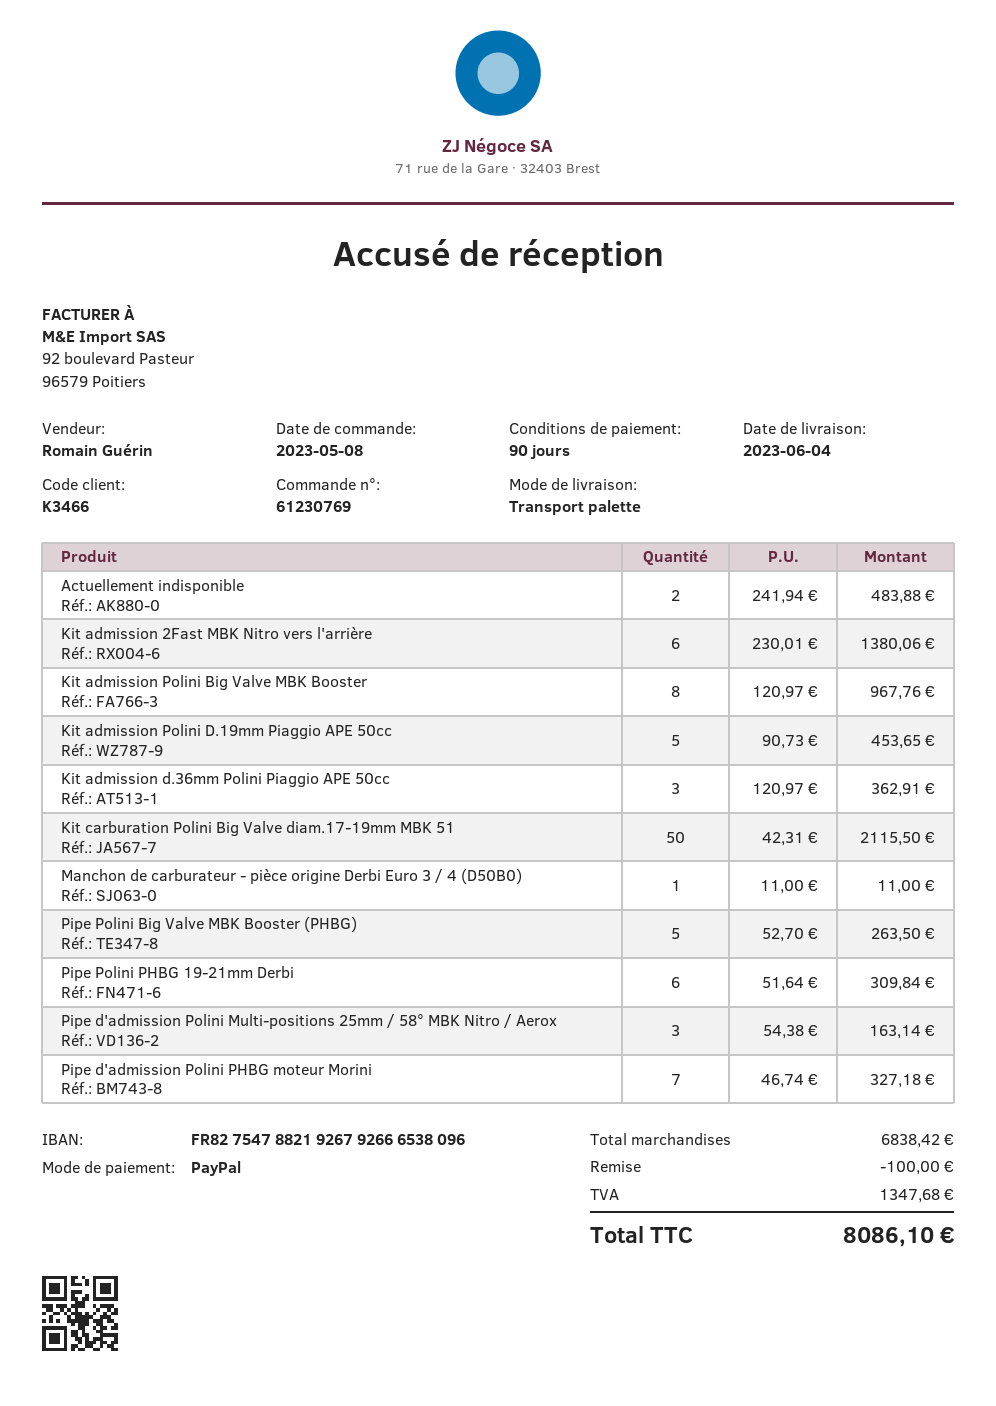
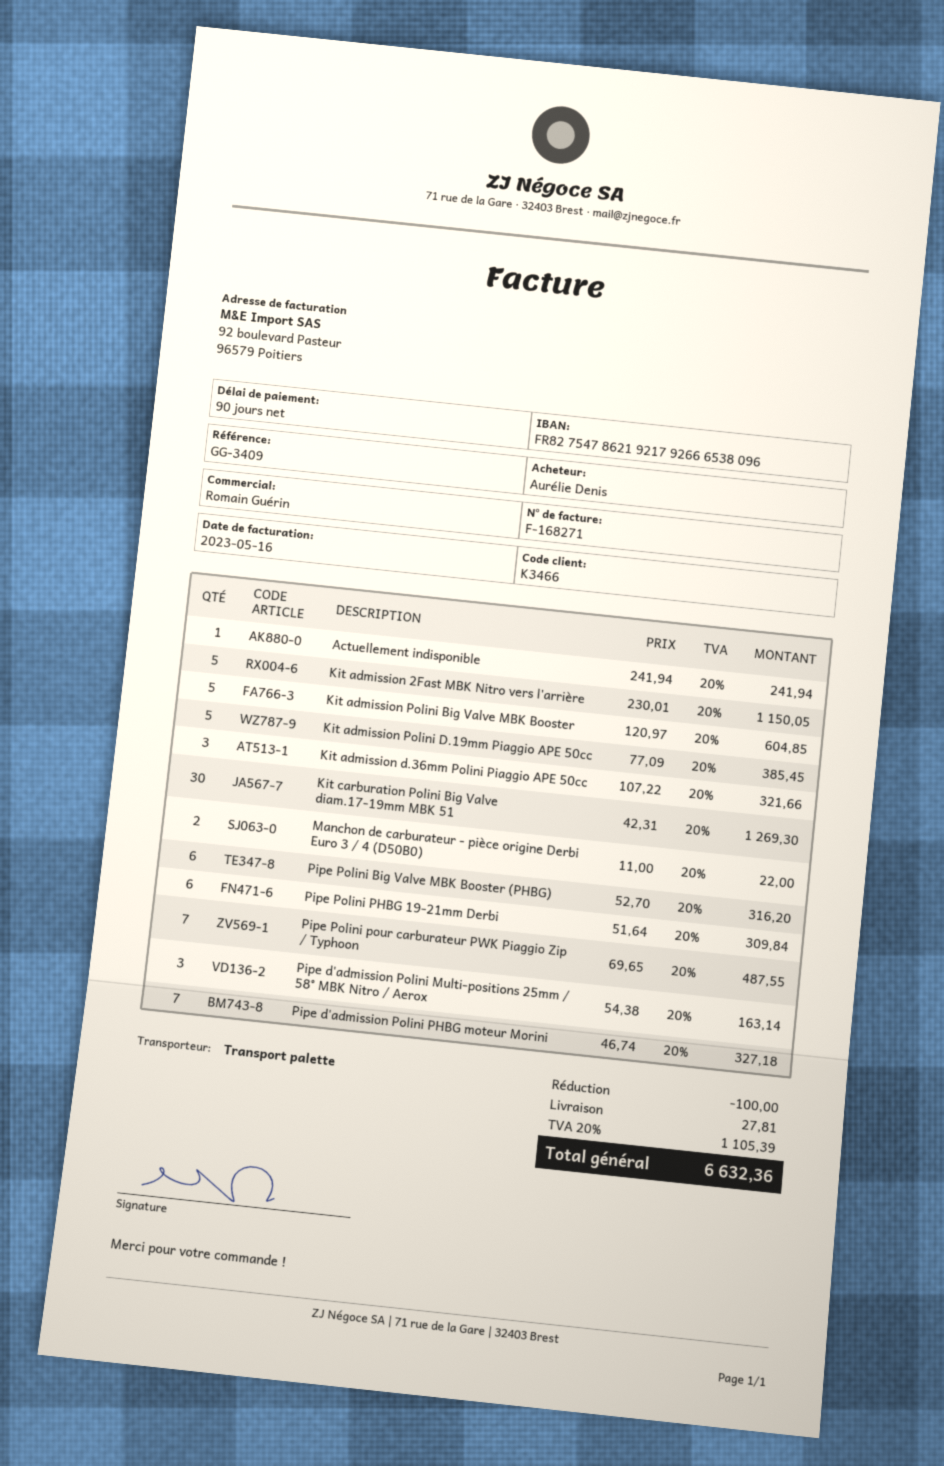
bank account: FR8275478821926792666538096 -> FR8275478621921792666538096
Actuellement indisponible: 2 x 241.94 = 483.88 -> 1 x 241.94 = 241.94
Kit admission 2Fast MBK Nitro vers l'arrière: 6 x 230.01 = 1380.06 -> 5 x 230.01 = 1150.05
Kit admission Polini Big Valve MBK Booster: 8 x 120.97 = 967.76 -> 5 x 120.97 = 604.85
Kit admission Polini D.19mm Piaggio APE 50cc: 5 x 90.73 = 453.65 -> 5 x 77.09 = 385.45
Kit admission d.36mm Polini Piaggio APE 50cc: 3 x 120.97 = 362.91 -> 3 x 107.22 = 321.66
Kit carburation Polini Big Valve diam.17-19mm MBK 51: 50 x 42.31 = 2115.50 -> 30 x 42.31 = 1269.30
Manchon de carburateur - pièce origine Derbi Euro 3 / 4 (D50B0): 1 x 11.00 = 11.00 -> 2 x 11.00 = 22.00
Pipe Polini Big Valve MBK Booster (PHBG): 5 x 52.70 = 263.50 -> 6 x 52.70 = 316.20
Pipe Polini pour carburateur PWK Piaggio Zip / Typhoon: none -> 7 x 69.65 = 487.55
shipping: none -> 27.81
tax: 1347.68 -> 1105.39
total: 8086.10 -> 6632.36

